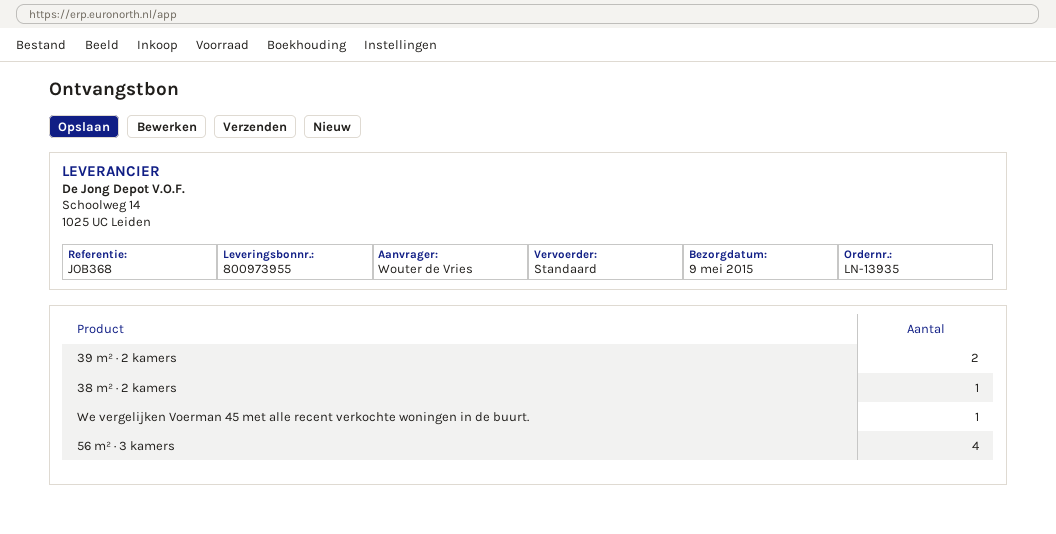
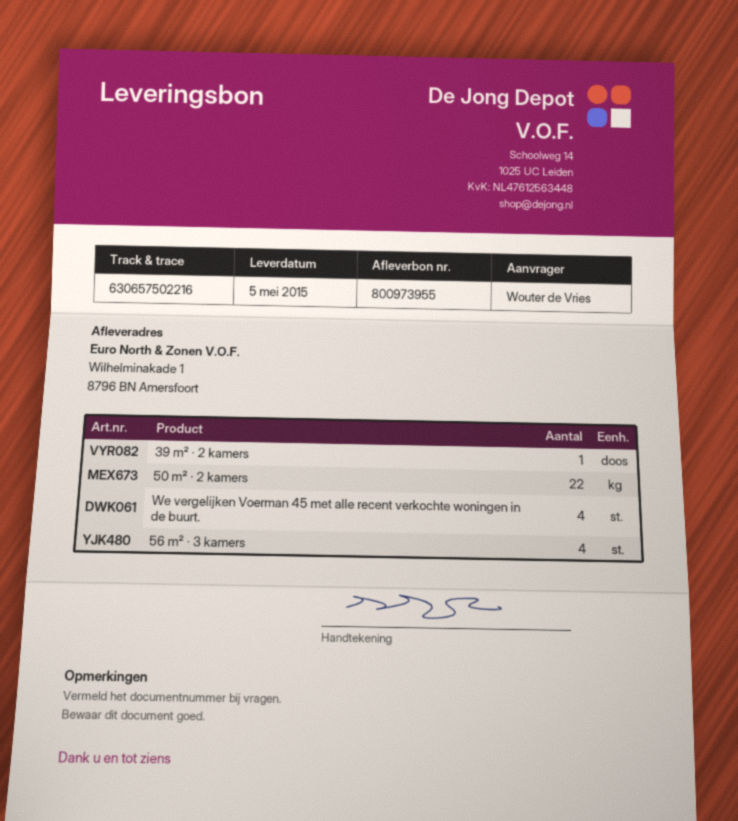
delivery date: 2015-05-09 -> 2015-05-05
39 m² · 2 kamers: 2 -> 1
38 m² · 2 kamers: 1 -> none
We vergelijken Voerman 45 met alle recent verkochte woningen in de buurt.: 1 -> 4
50 m² · 2 kamers: none -> 22

